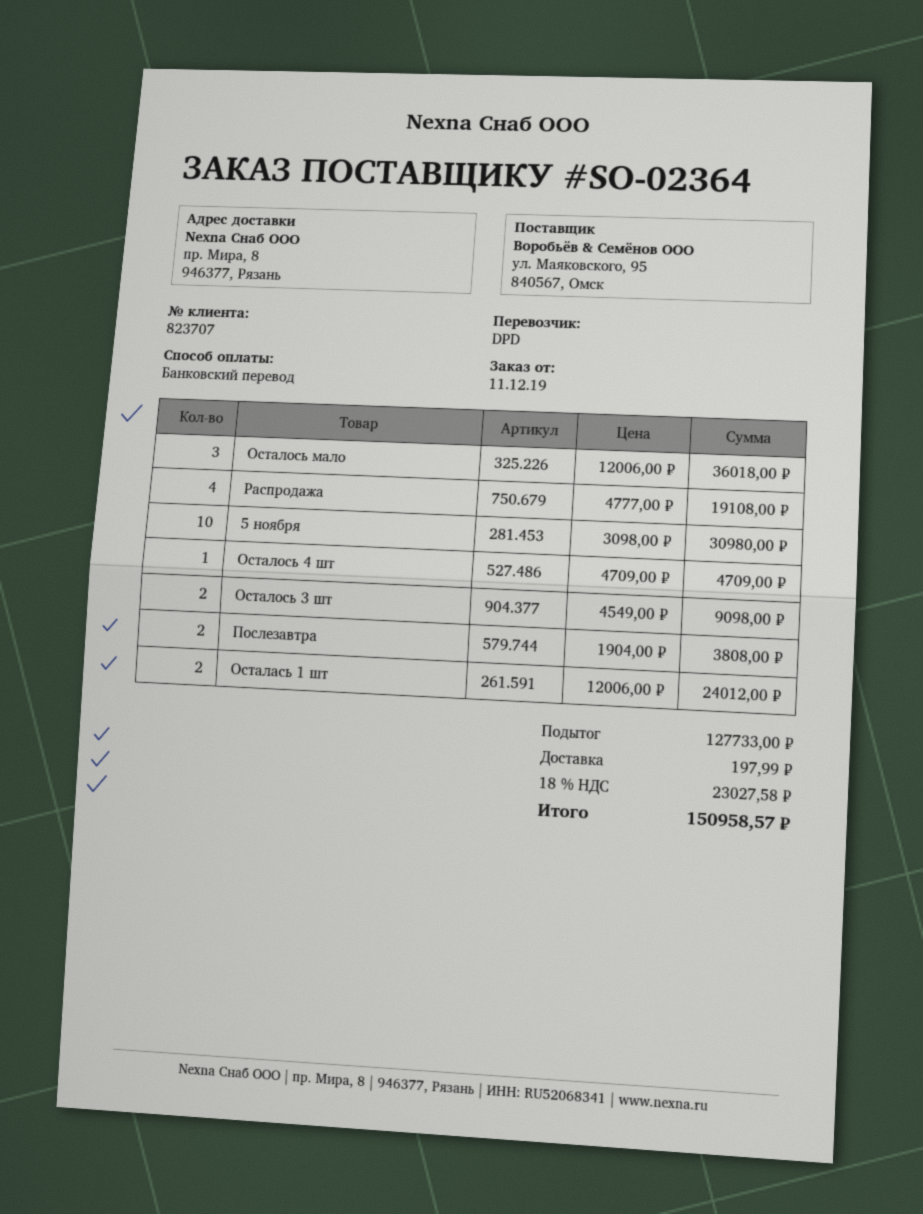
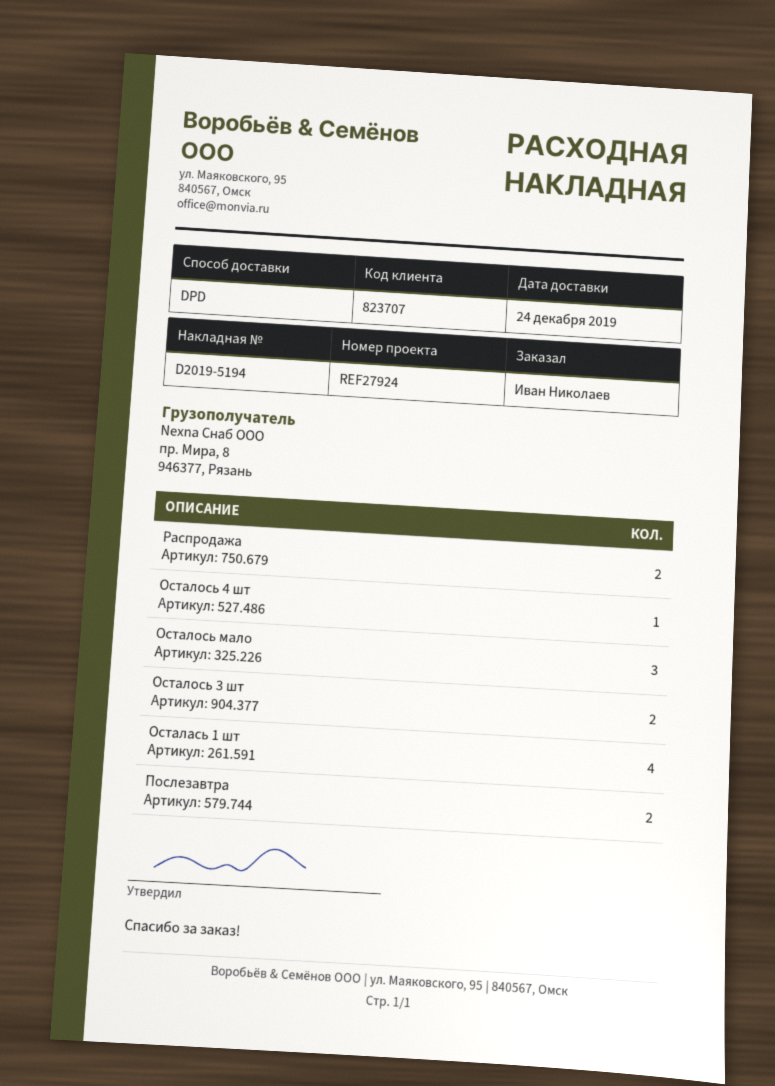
Распродажа: 4 -> 2
5 ноября: 10 -> none
Осталась 1 шт: 2 -> 4

